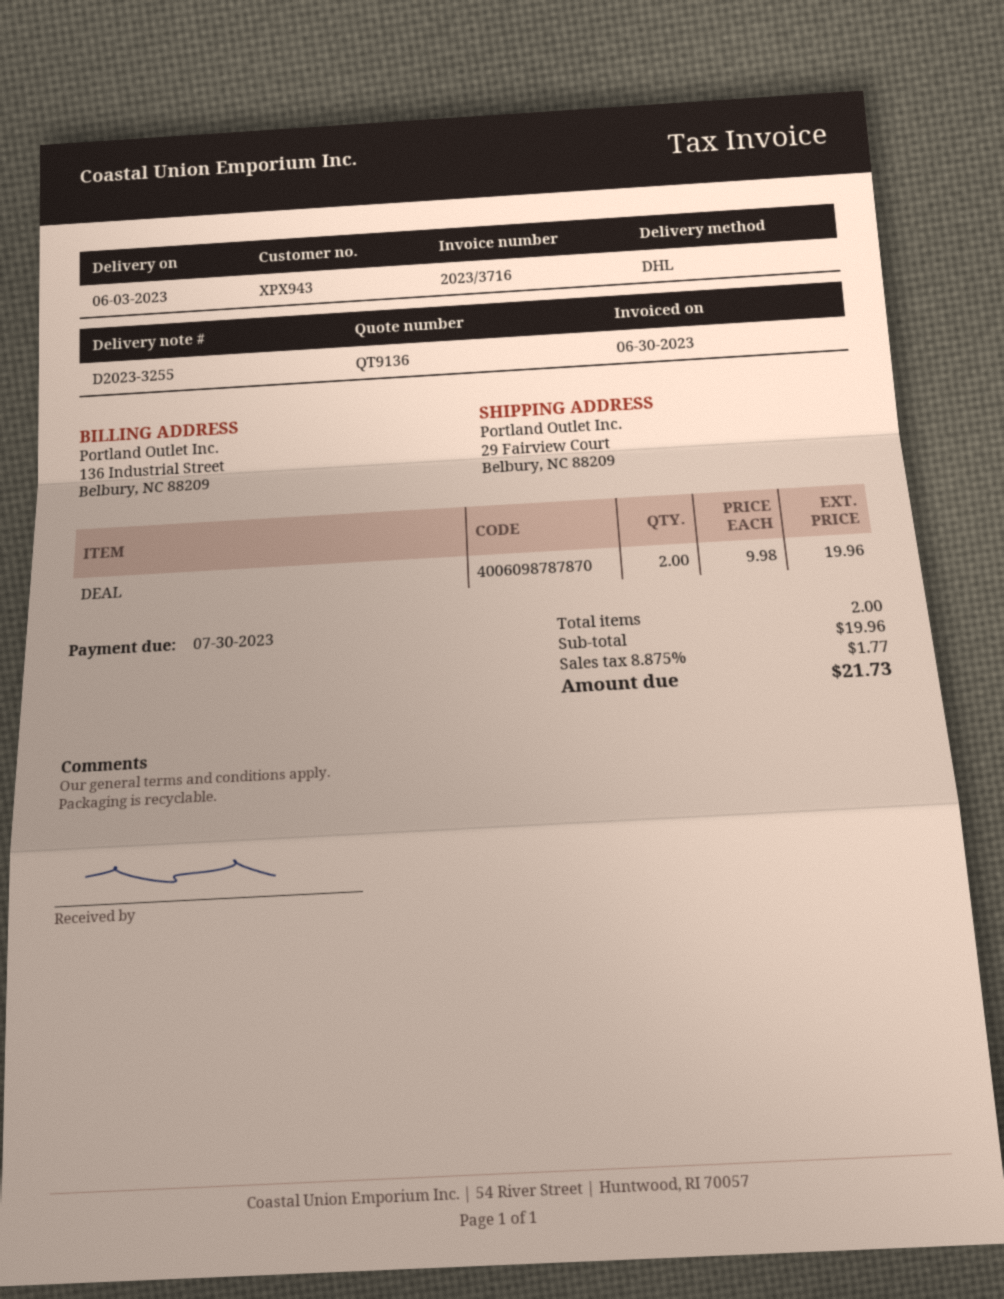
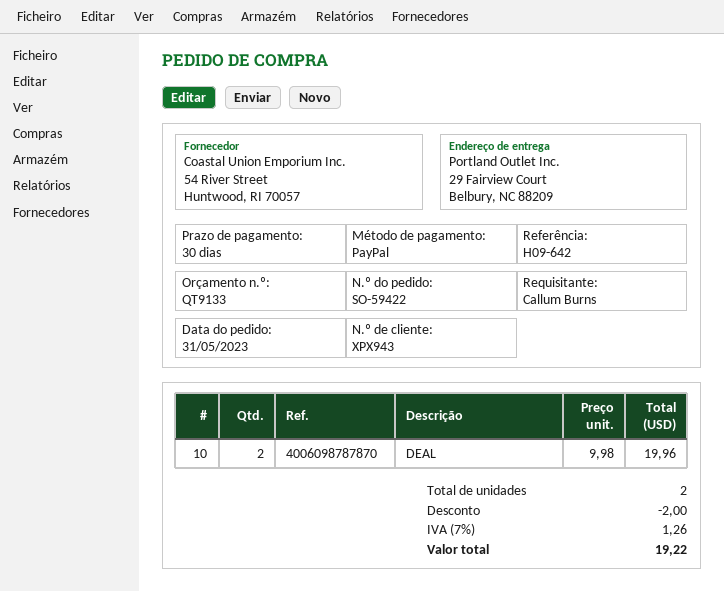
quote number: QT9136 -> QT9133
discount: none -> 2.00
tax: 8.875% = 1.77 -> 7% = 1.26
total: 21.73 -> 19.22

